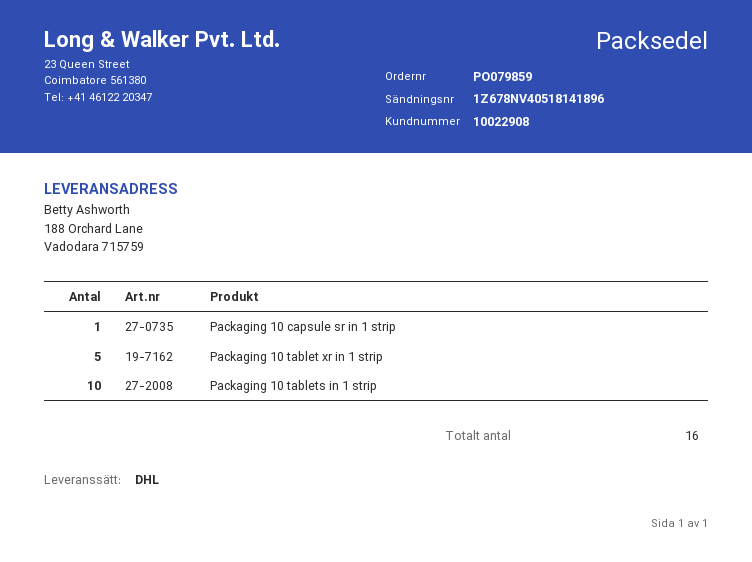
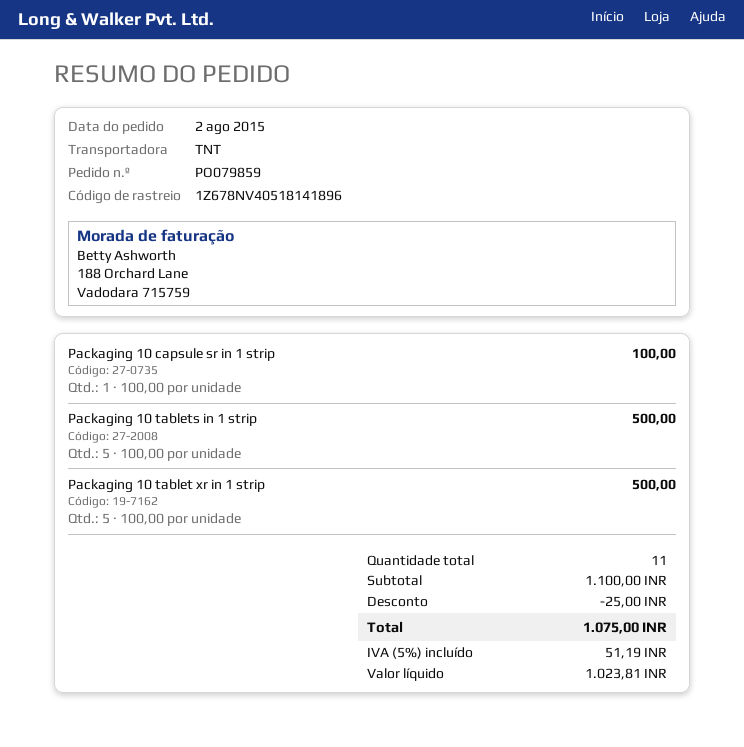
shipping method: DHL -> TNT
Packaging 10 tablets in 1 strip: 10 -> 5
total quantity: 16 -> 11

